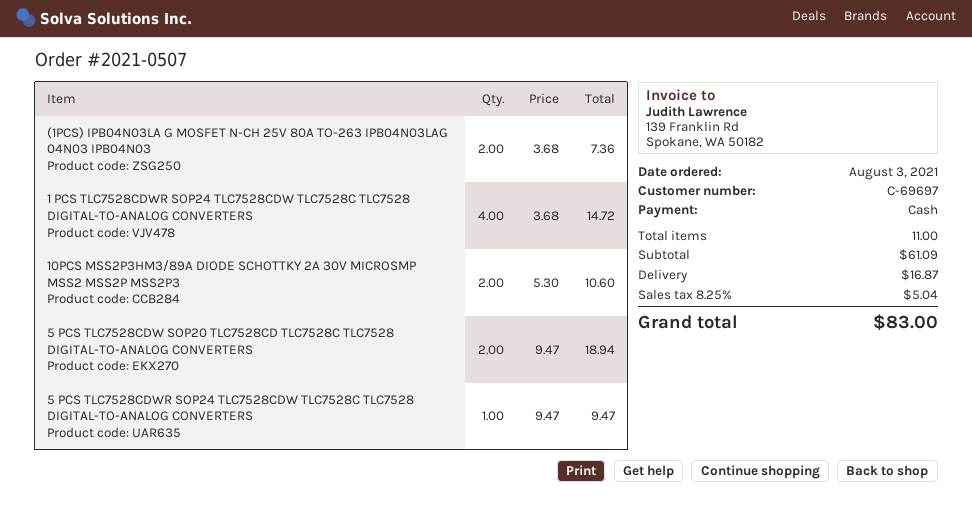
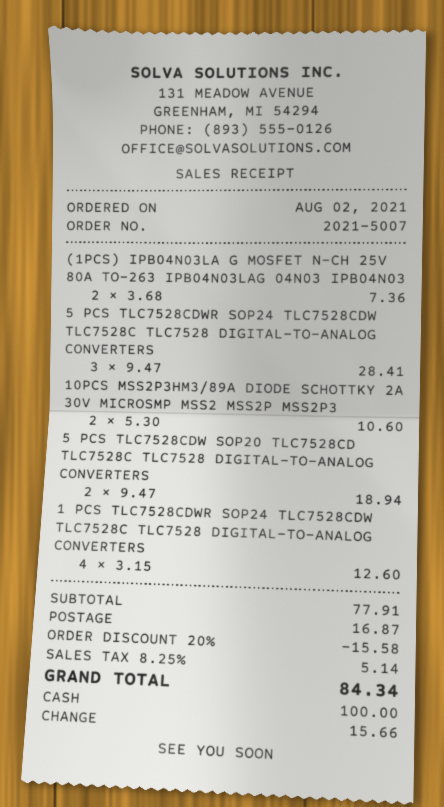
order number: 2021-0507 -> 2021-5007
order date: 2021-08-03 -> 2021-08-02
1 PCS TLC7528CDWR SOP24 TLC7528CDW TLC7528C TLC7528 DIGITAL-TO-ANALOG CONVERTERS: 4 x 3.68 = 14.72 -> 4 x 3.15 = 12.60
5 PCS TLC7528CDWR SOP24 TLC7528CDW TLC7528C TLC7528 DIGITAL-TO-ANALOG CONVERTERS: 1 x 9.47 = 9.47 -> 3 x 9.47 = 28.41
subtotal: 61.09 -> 77.91
discount: none -> 20% = 15.58
tax: 8.25% = 5.04 -> 8.25% = 5.14
total: 83.00 -> 84.34

